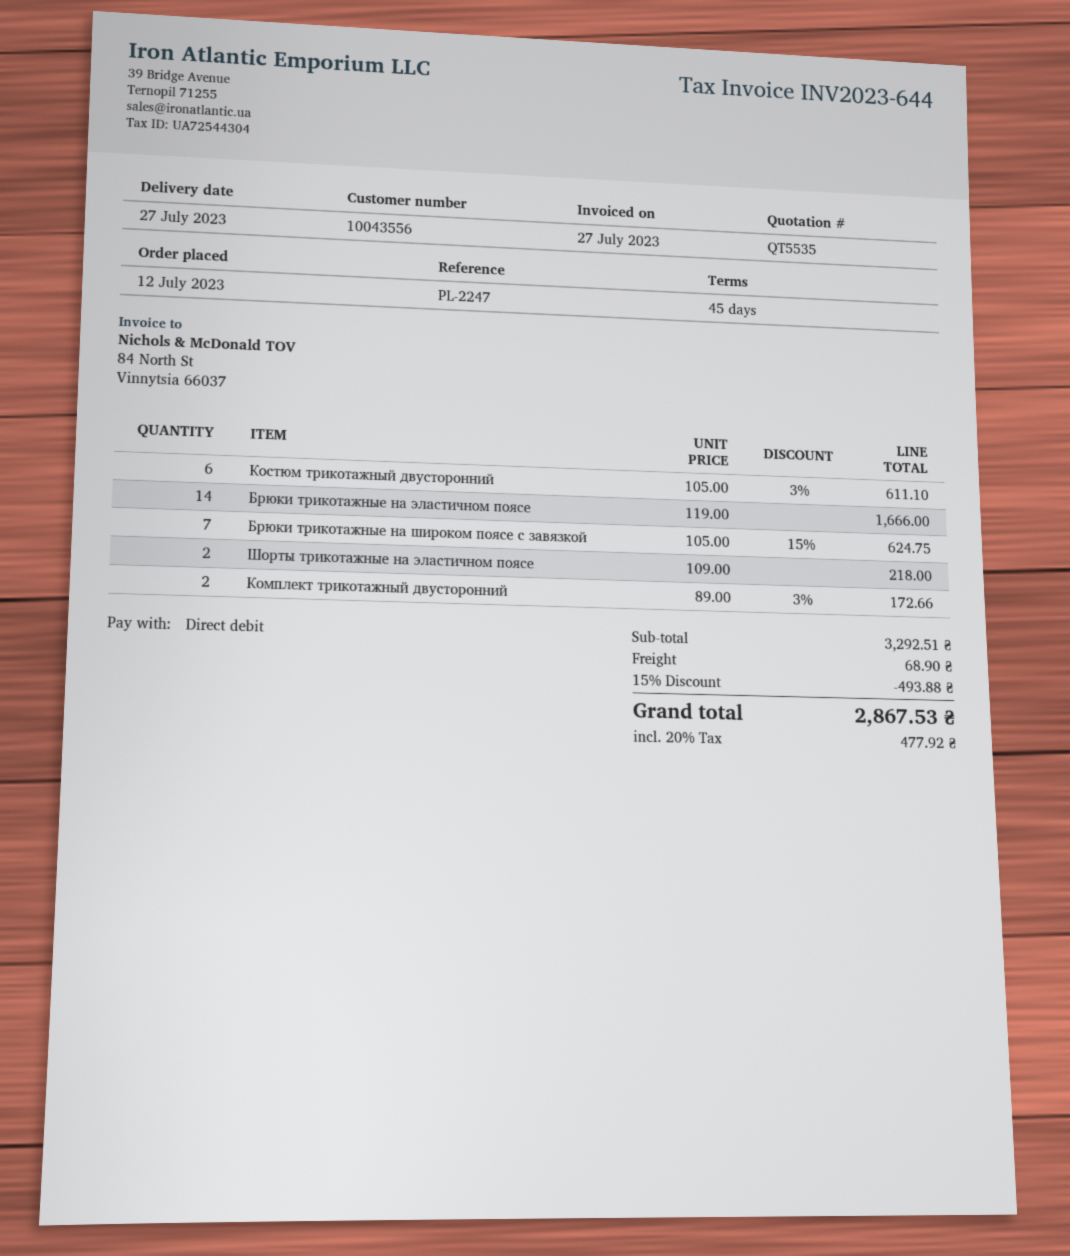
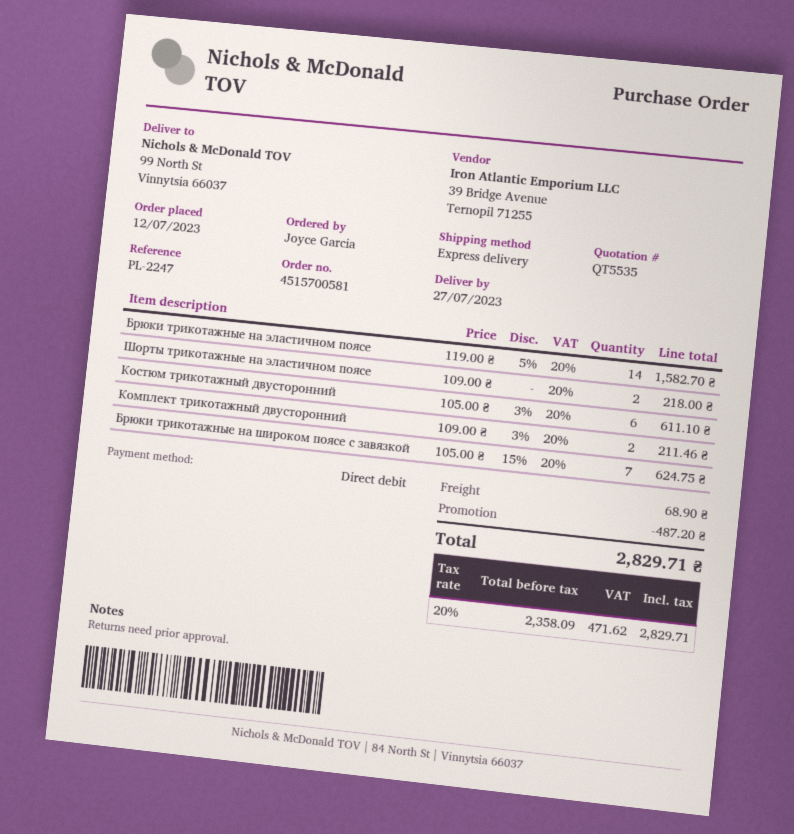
Брюки трикотажные на эластичном поясе: 14 x 119.00 = 1666.00 -> 14 x 119.00 - 5% = 1582.70
Комплект трикотажный двусторонний: 2 x 89.00 - 3% = 172.66 -> 2 x 109.00 - 3% = 211.46
discount: 493.88 -> 487.20
tax: 20% = 477.92 -> 20% = 471.62
total: 2867.53 -> 2829.71

